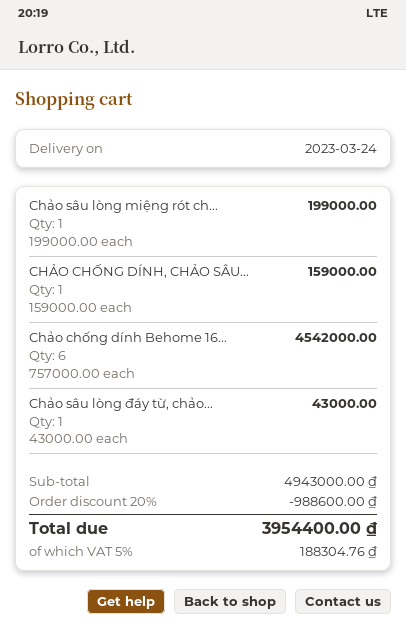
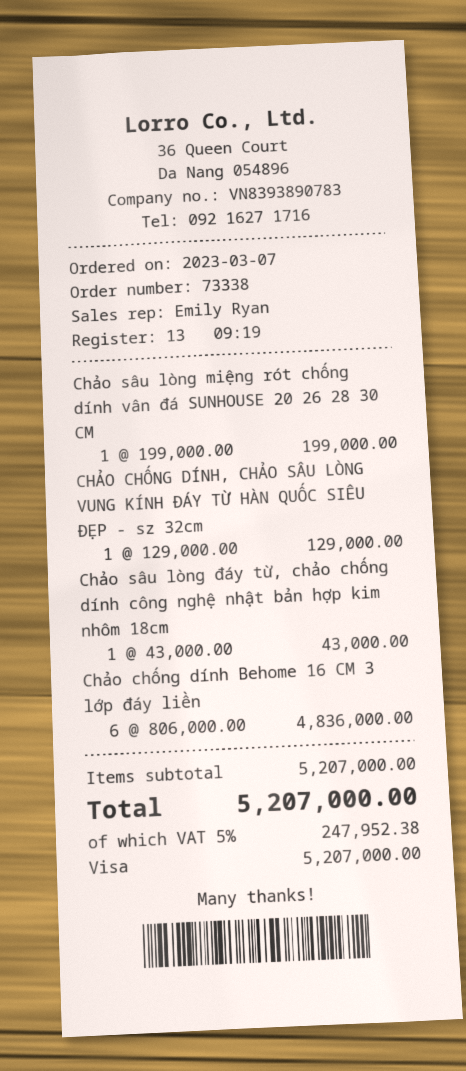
CHẢO CHỐNG DÍNH, CHẢO SÂU...: 1 x 159000.00 = 159000.00 -> 1 x 129000.00 = 129000.00
Chảo chống dính Behome 16...: 6 x 757000.00 = 4542000.00 -> 6 x 806000.00 = 4836000.00
subtotal: 4943000.00 -> 5207000.00
discount: 20% = 988600.00 -> none
tax: 5% = 188304.76 -> 5% = 247952.38
total: 3954400.00 -> 5207000.00

